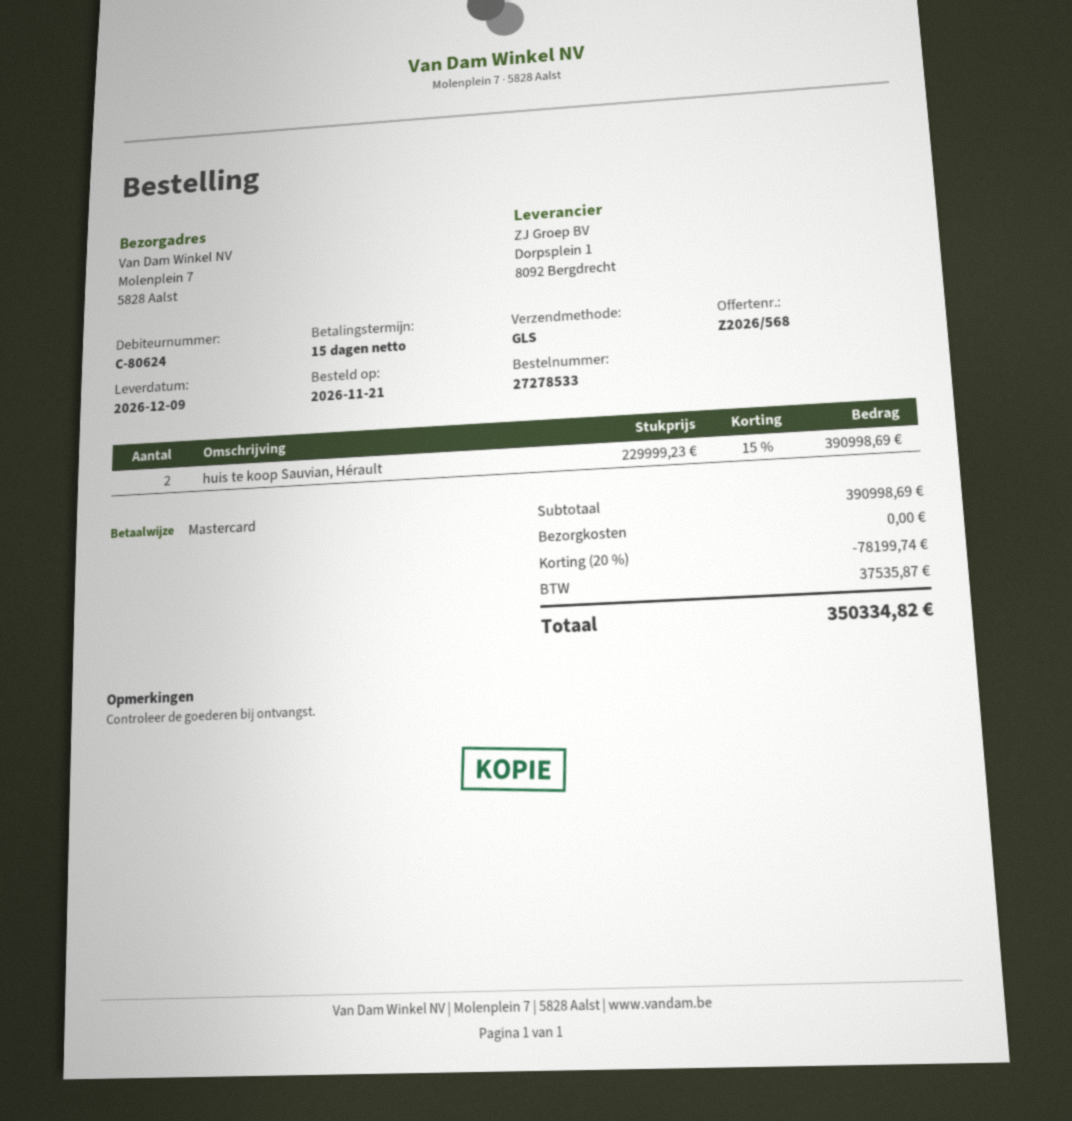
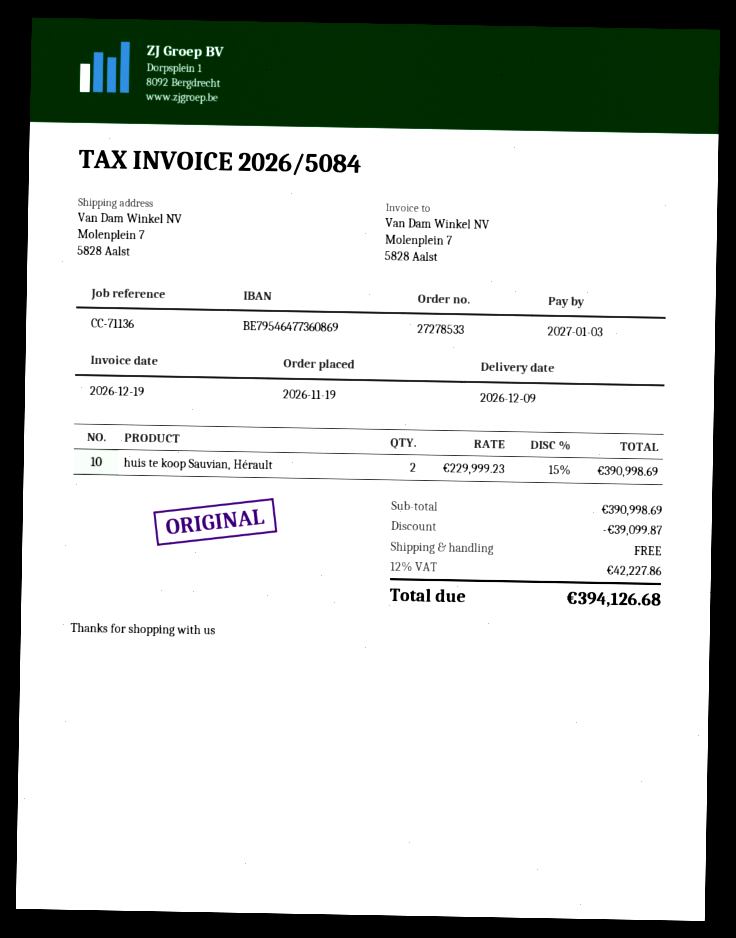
order date: 2026-11-21 -> 2026-11-19
discount: 78199.74 -> 39099.87
tax: 37535.87 -> 42227.86
total: 350334.82 -> 394126.68

